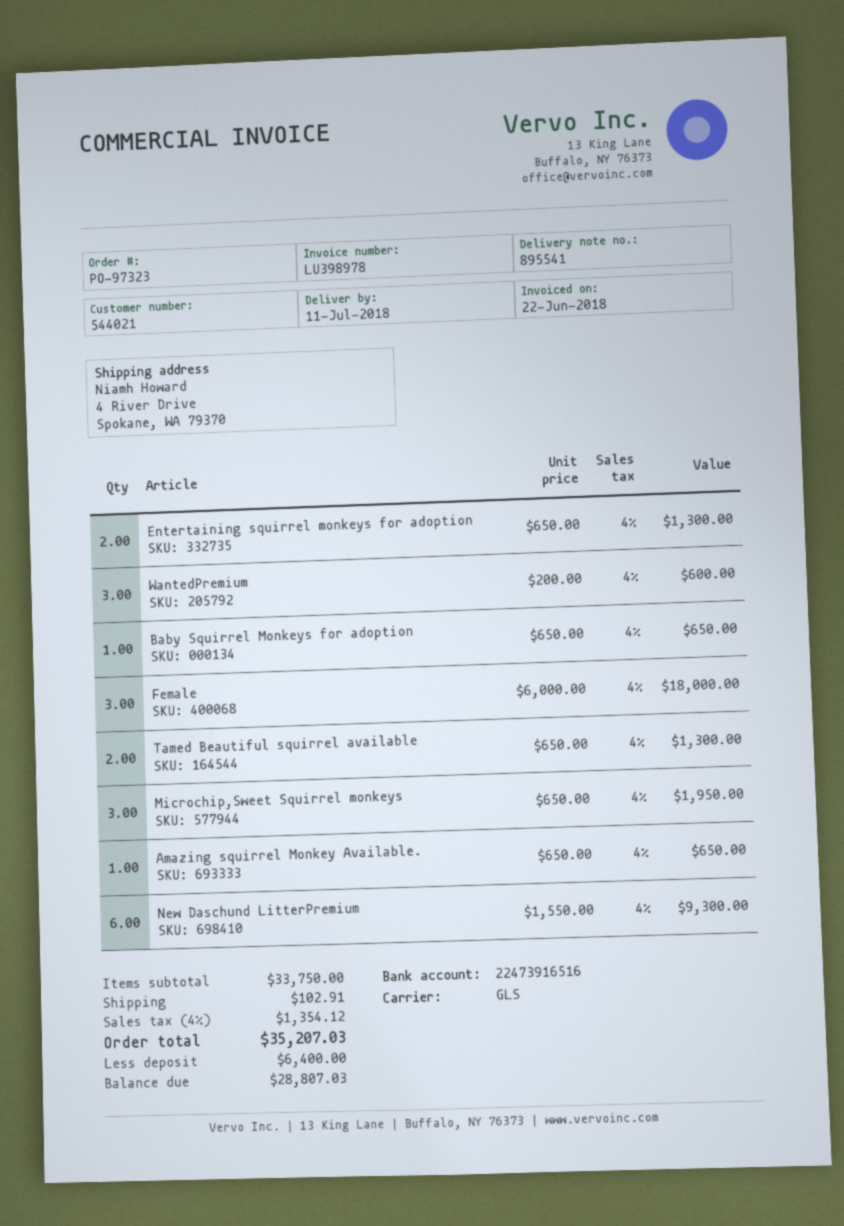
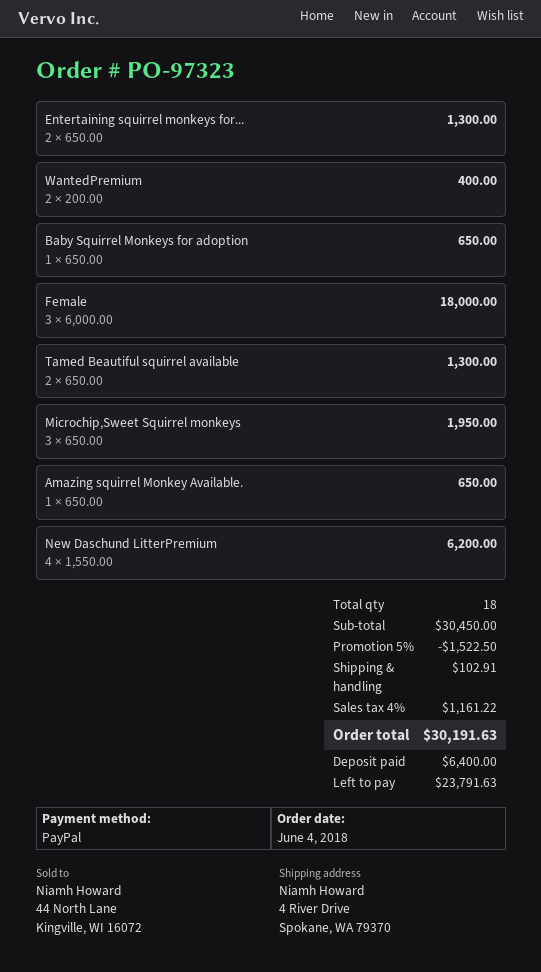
WantedPremium: 3 x 200.00 = 600.00 -> 2 x 200.00 = 400.00
New Daschund LitterPremium: 6 x 1550.00 = 9300.00 -> 4 x 1550.00 = 6200.00
subtotal: 33750.00 -> 30450.00
discount: none -> 5% = 1522.50
tax: 4% = 1354.12 -> 4% = 1161.22
total: 35207.03 -> 30191.63
balance: 28807.03 -> 23791.63

